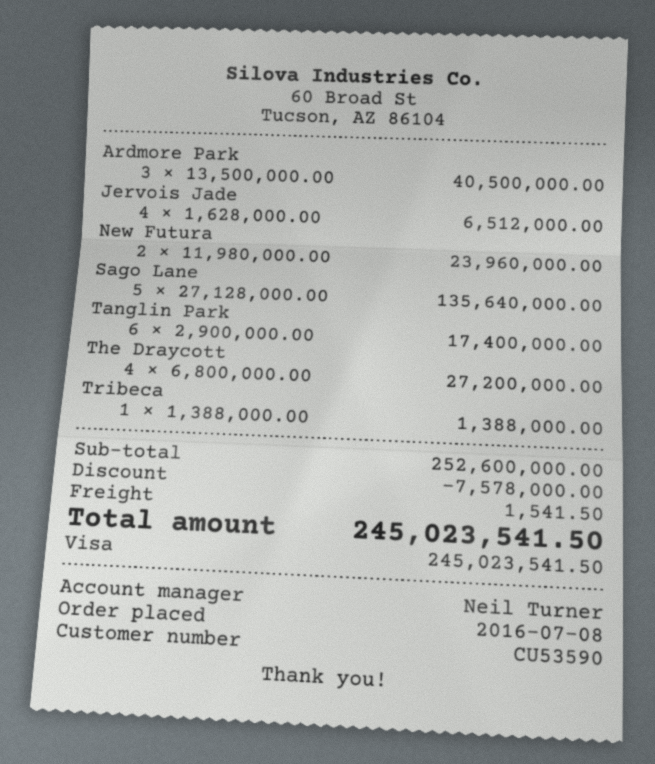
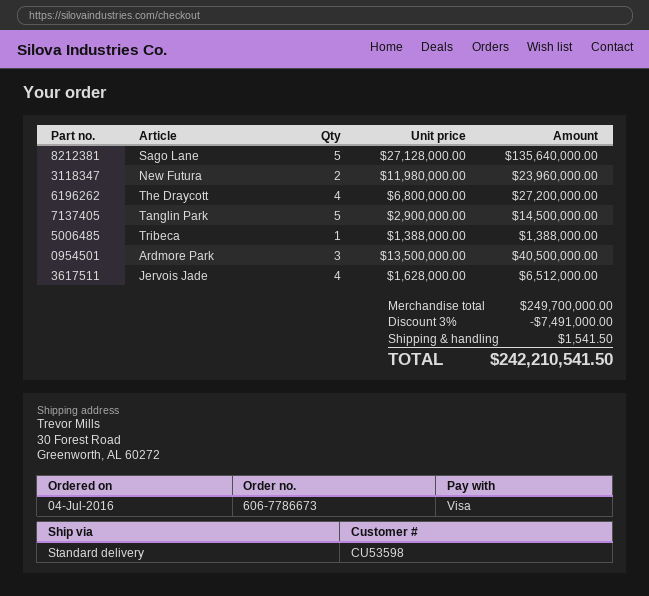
order date: 2016-07-08 -> 2016-07-04
customer number: CU53590 -> CU53598
Tanglin Park: 6 x 2900000.00 = 17400000.00 -> 5 x 2900000.00 = 14500000.00
subtotal: 252600000.00 -> 249700000.00
discount: 7578000.00 -> 7491000.00
total: 245023541.50 -> 242210541.50

